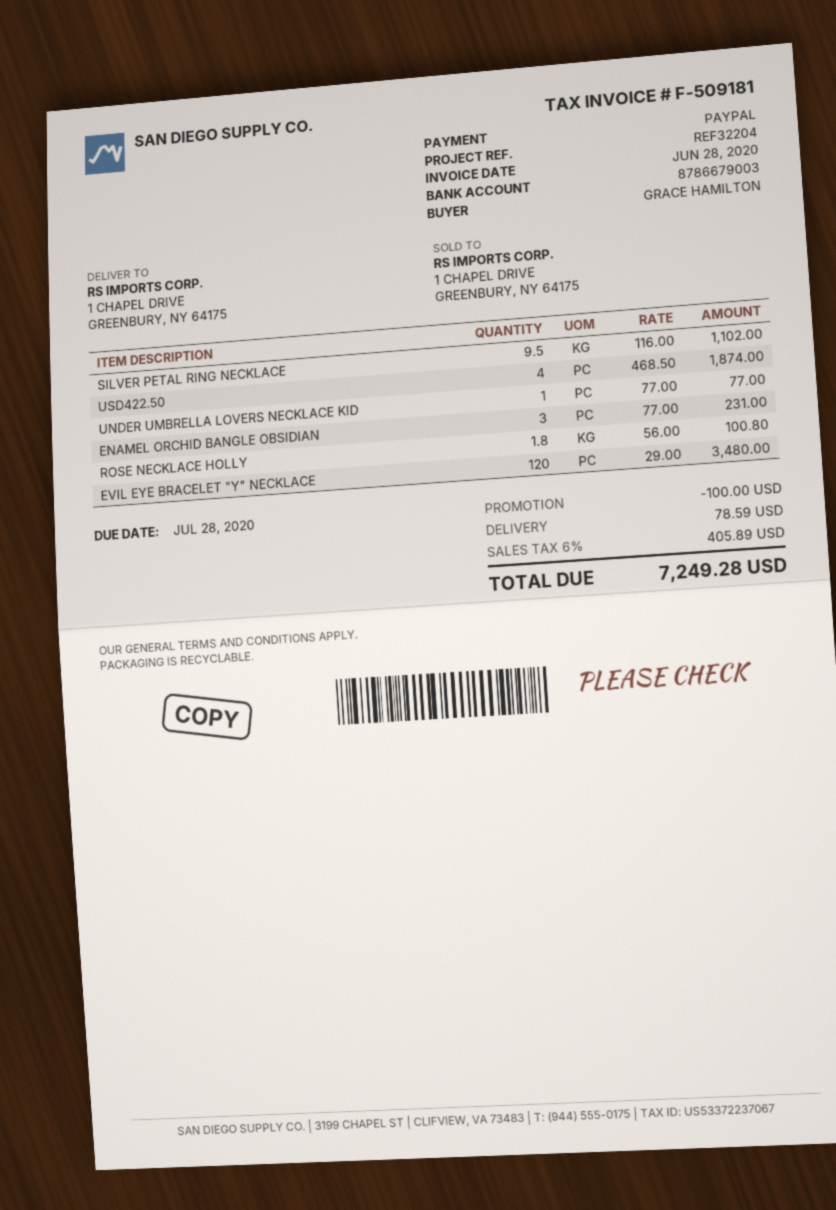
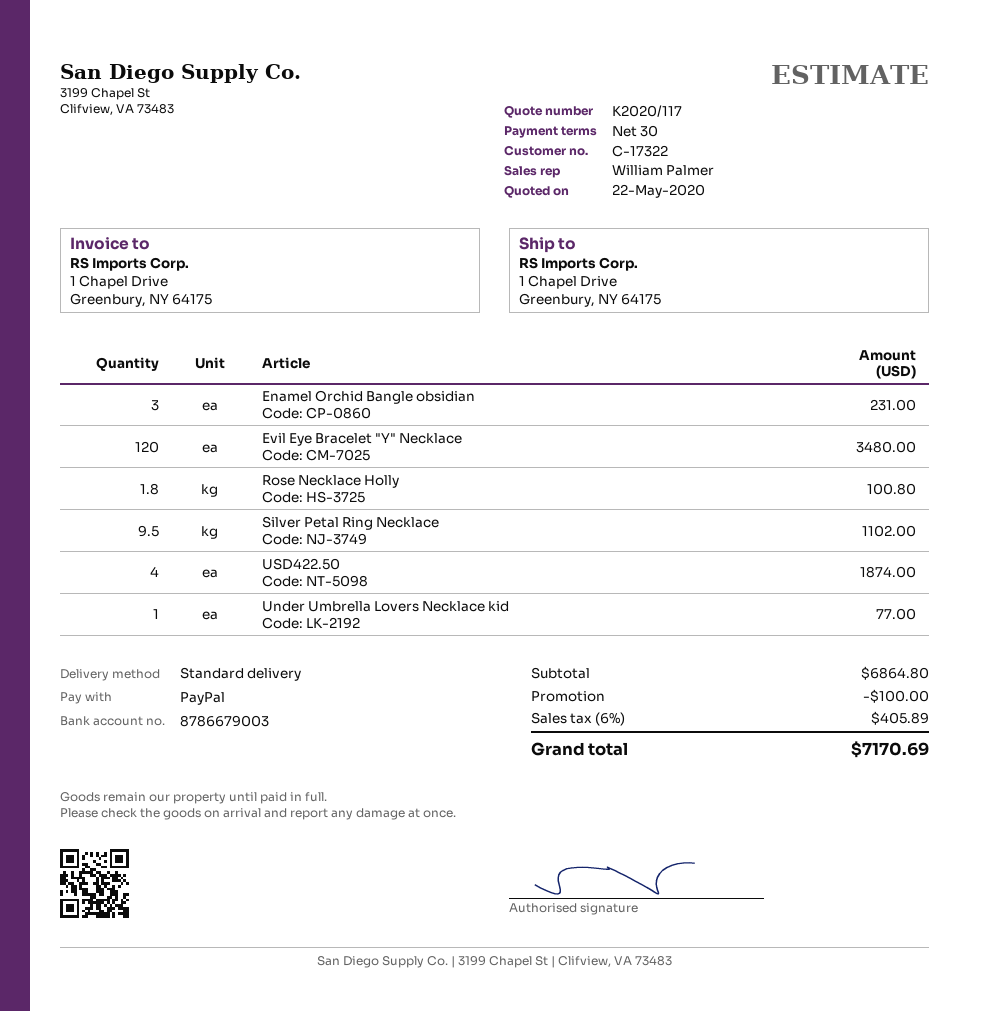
shipping: 78.59 -> none
total: 7249.28 -> 7170.69

